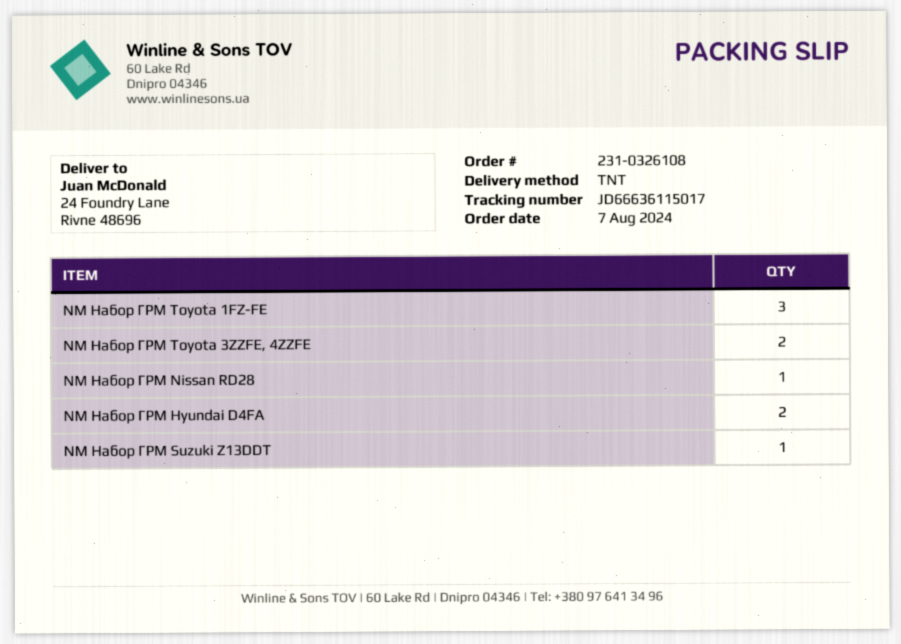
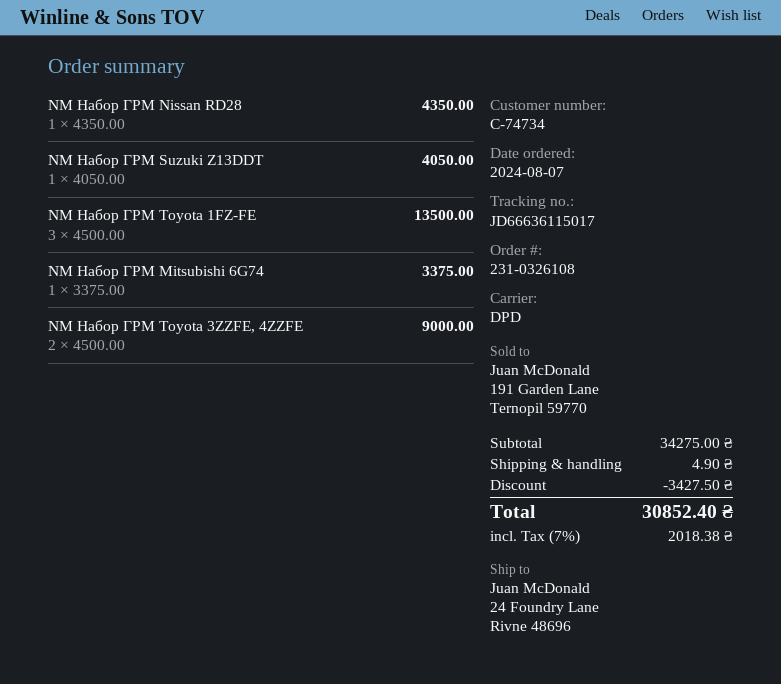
shipping method: TNT -> DPD
NM Набор ГРМ Hyundai D4FA: 2 -> none
NM Набор ГРМ Mitsubishi 6G74: none -> 1

